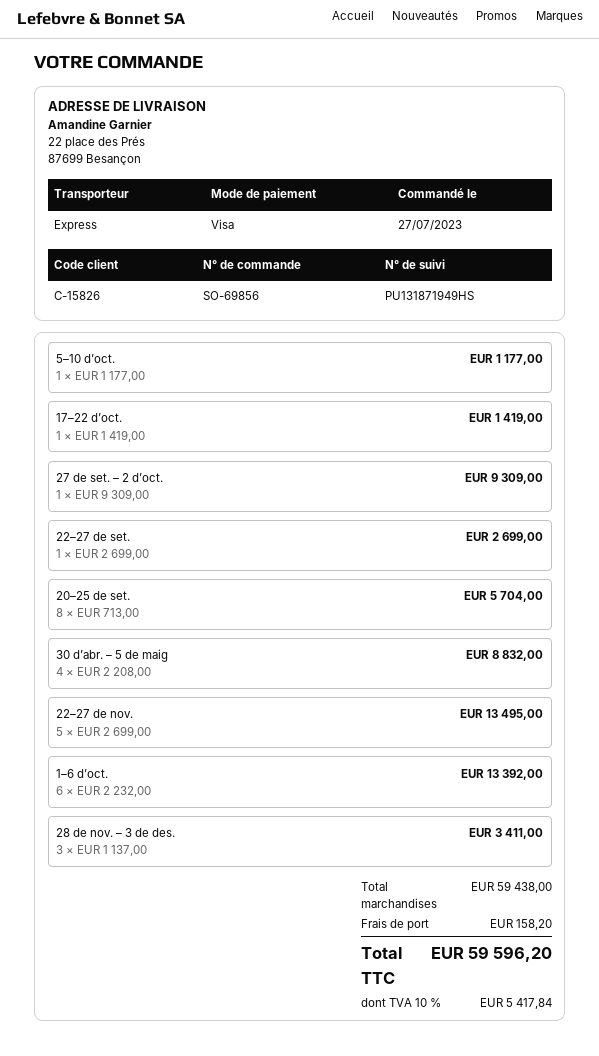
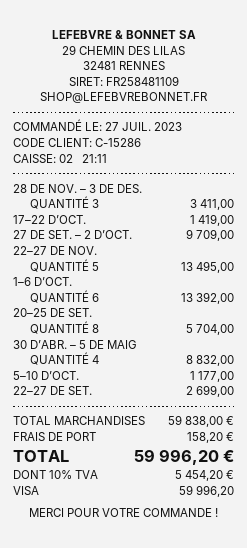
customer number: C-15826 -> C-15286
27 de set. – 2 d’oct.: 1 for 9309.00 -> 1 for 9709.00
subtotal: 59438.00 -> 59838.00
tax: 10% = 5417.84 -> 10% = 5454.20
total: 59596.20 -> 59996.20

